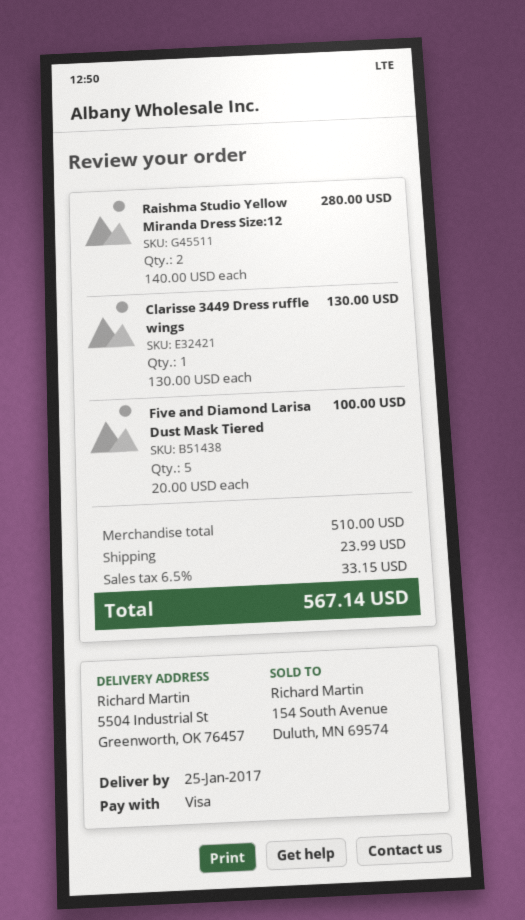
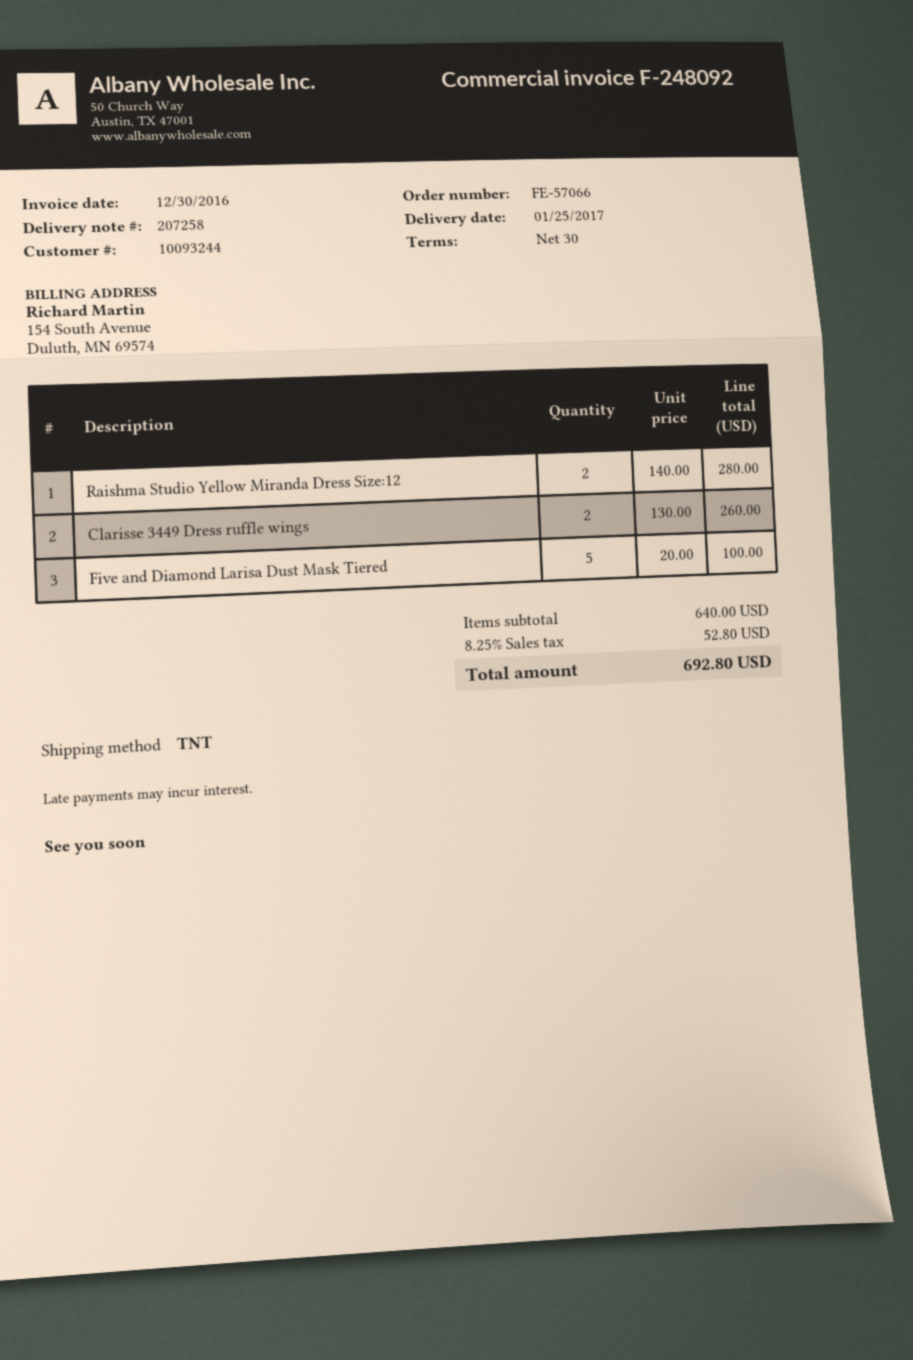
Clarisse 3449 Dress ruffle wings: 1 x 130.00 = 130.00 -> 2 x 130.00 = 260.00
subtotal: 510.00 -> 640.00
shipping: 23.99 -> none
tax: 6.5% = 33.15 -> 8.25% = 52.80
total: 567.14 -> 692.80

